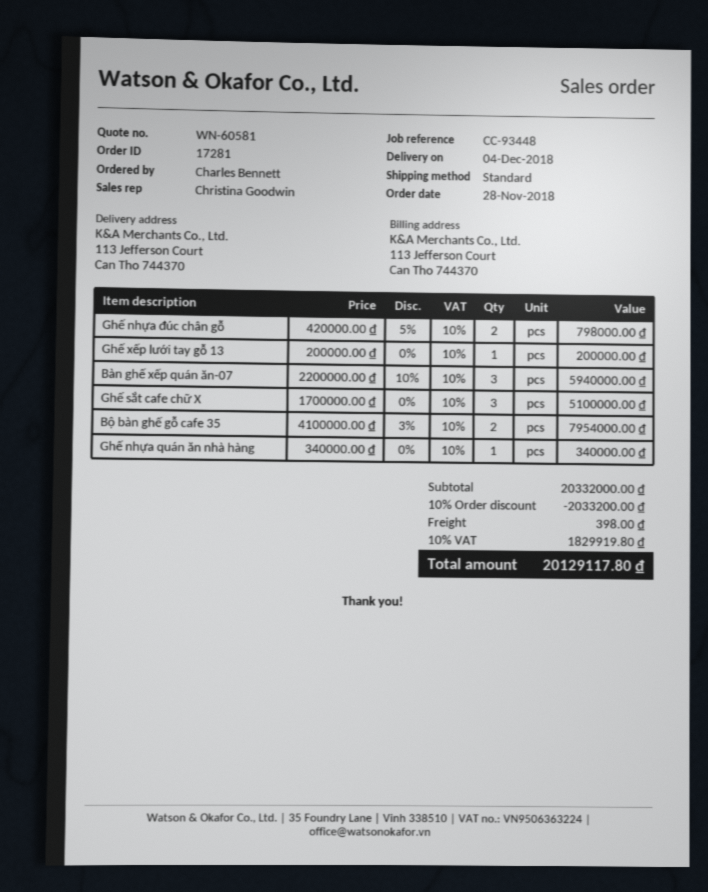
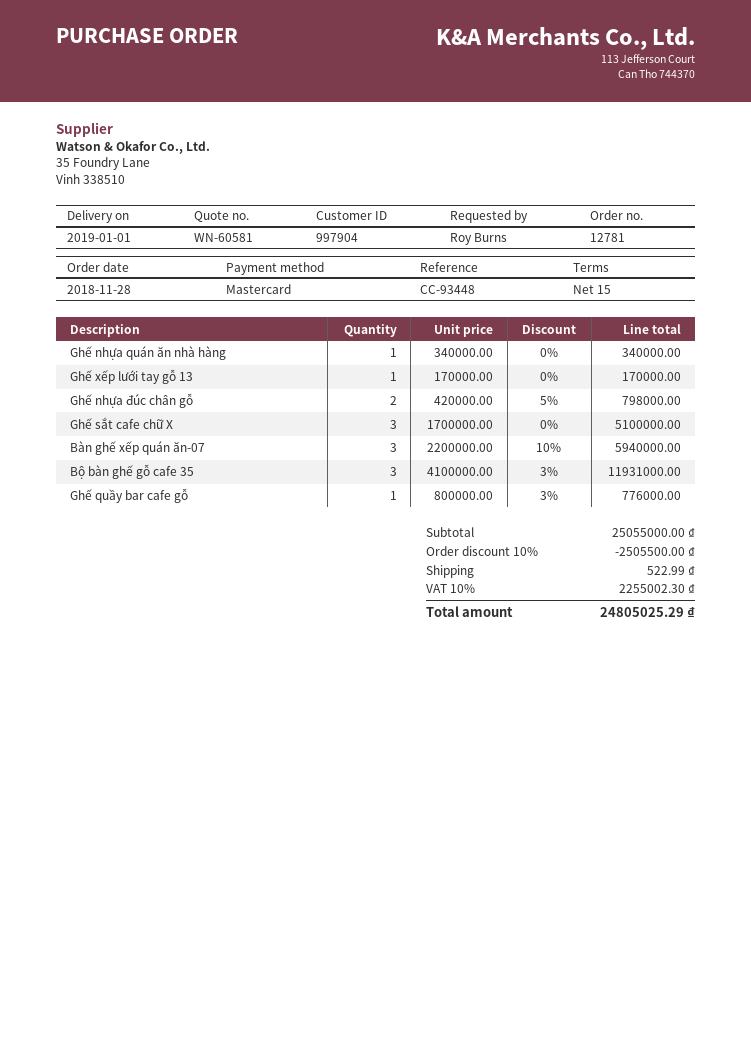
order number: 17281 -> 12781
delivery date: 2018-12-04 -> 2019-01-01
ordered by: Charles Bennett -> Roy Burns
Ghế xếp lưới tay gỗ 13: 1 x 200000.00 = 200000.00 -> 1 x 170000.00 = 170000.00
Bộ bàn ghế gỗ cafe 35: 2 x 4100000.00 - 3% = 7954000.00 -> 3 x 4100000.00 - 3% = 11931000.00
Ghế quầy bar cafe gỗ: none -> 1 x 800000.00 - 3% = 776000.00
subtotal: 20332000.00 -> 25055000.00
discount: 10% = 2033200.00 -> 10% = 2505500.00
shipping: 398.00 -> 522.99
tax: 10% = 1829919.80 -> 10% = 2255002.30
total: 20129117.80 -> 24805025.29

